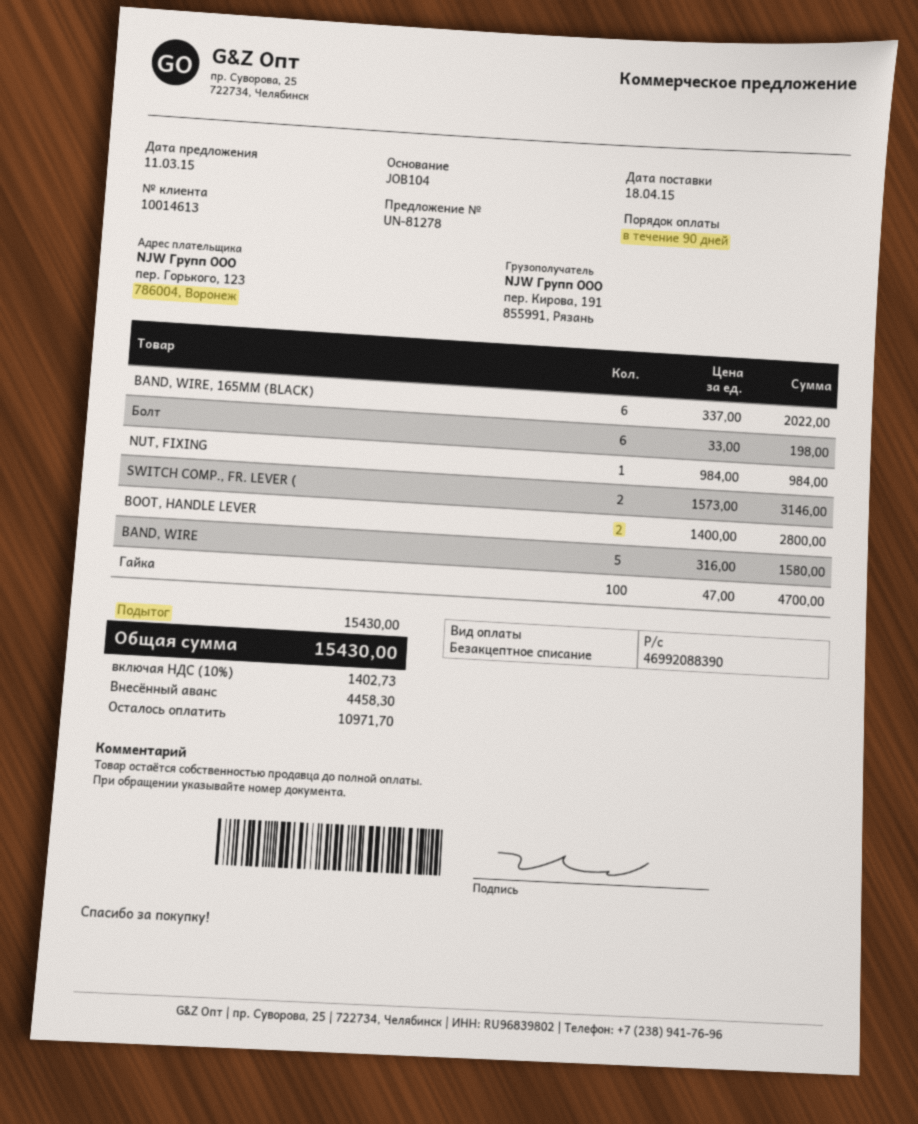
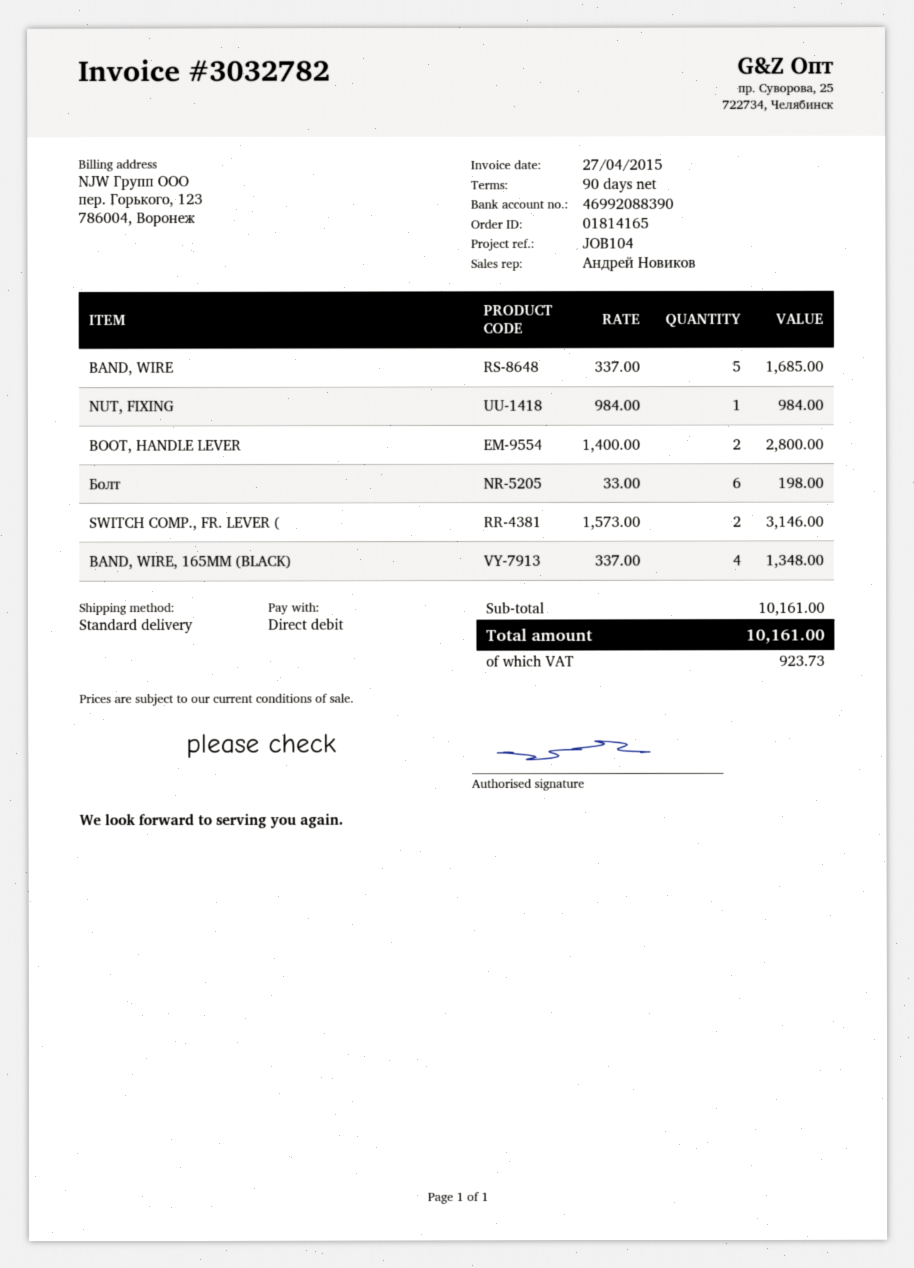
BAND, WIRE, 165MM (BLACK): 6 x 337.00 = 2022.00 -> 4 x 337.00 = 1348.00
BAND, WIRE: 5 x 316.00 = 1580.00 -> 5 x 337.00 = 1685.00
Гайка: 100 x 47.00 = 4700.00 -> none
subtotal: 15430.00 -> 10161.00
tax: 1402.73 -> 923.73
total: 15430.00 -> 10161.00

